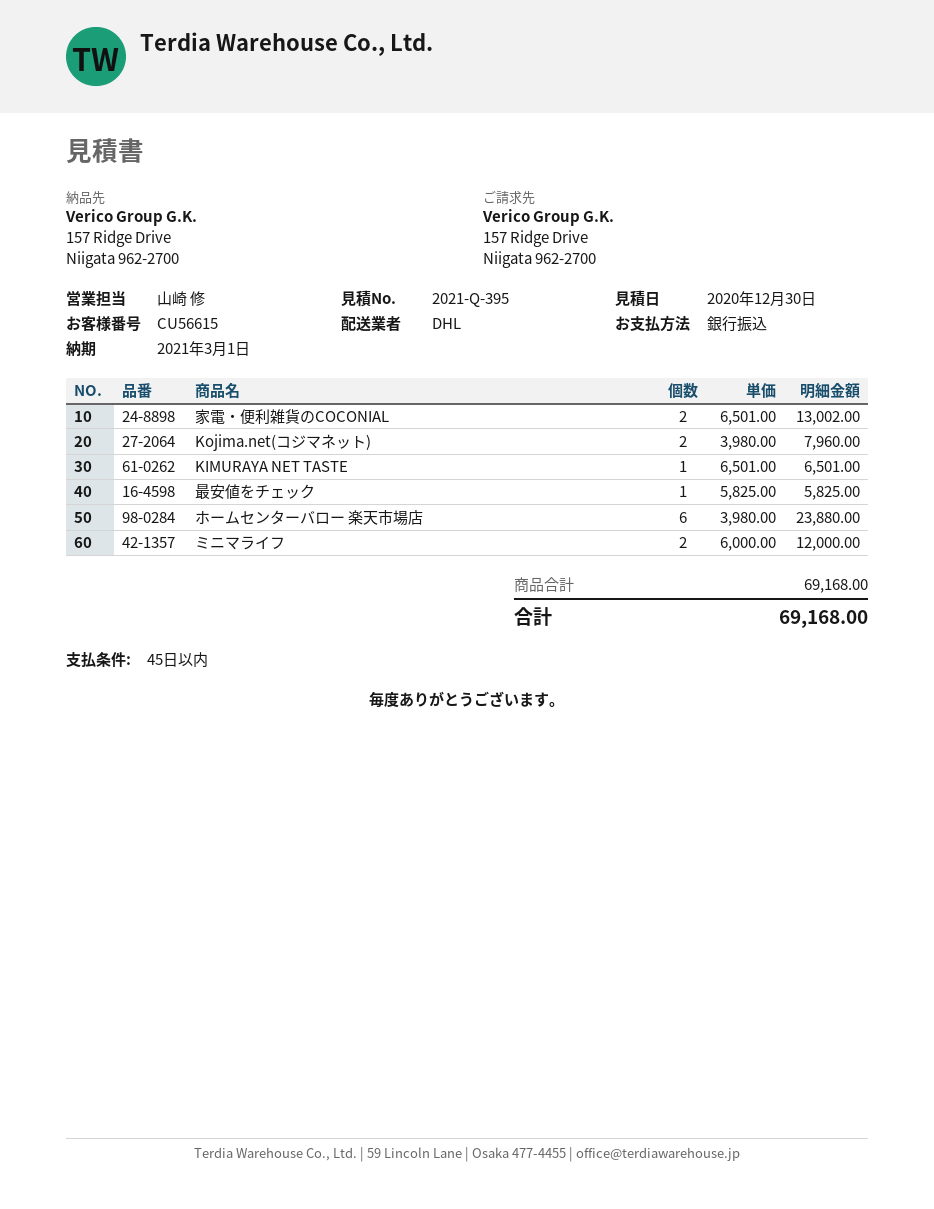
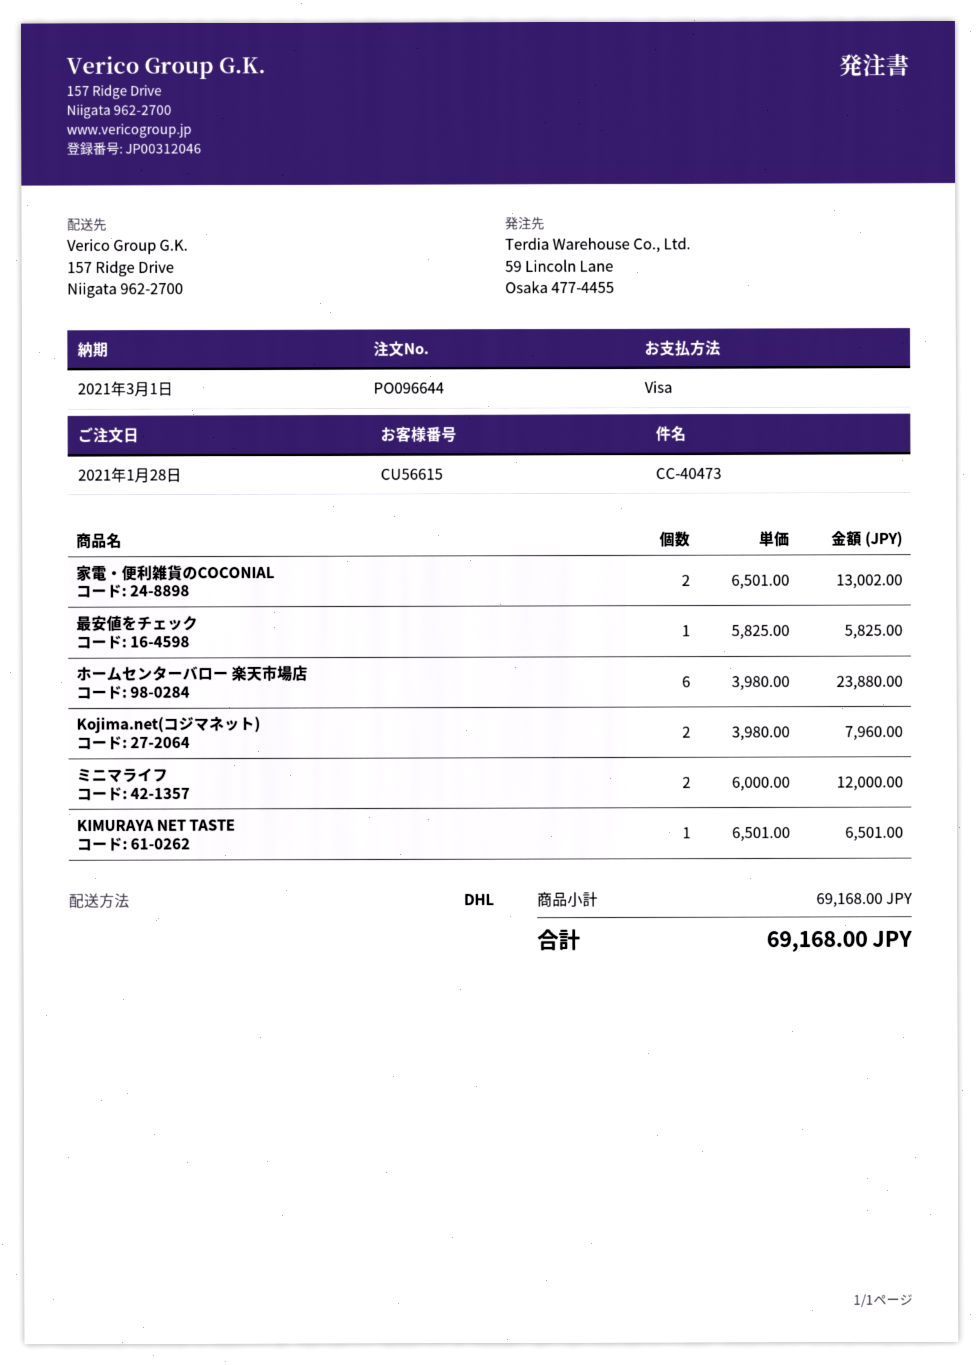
payment method: bank transfer -> Visa

